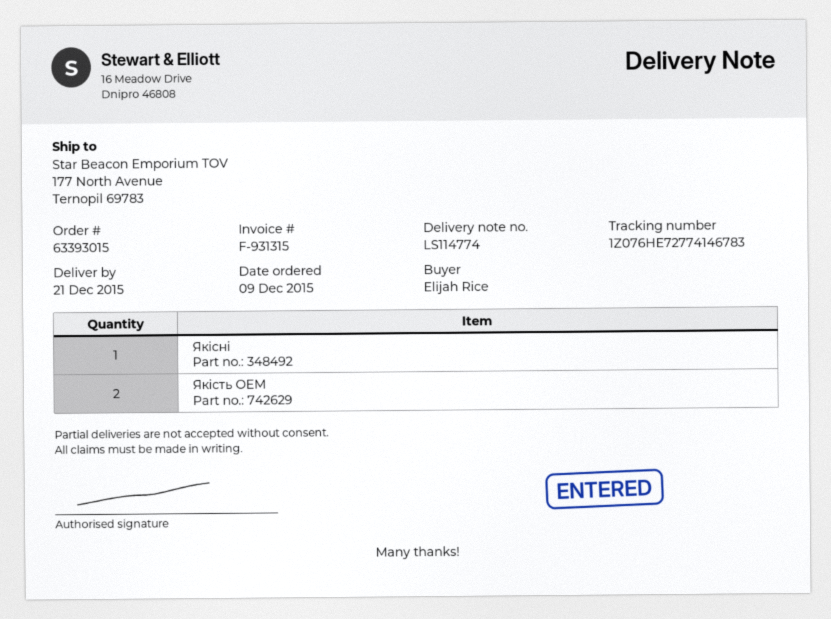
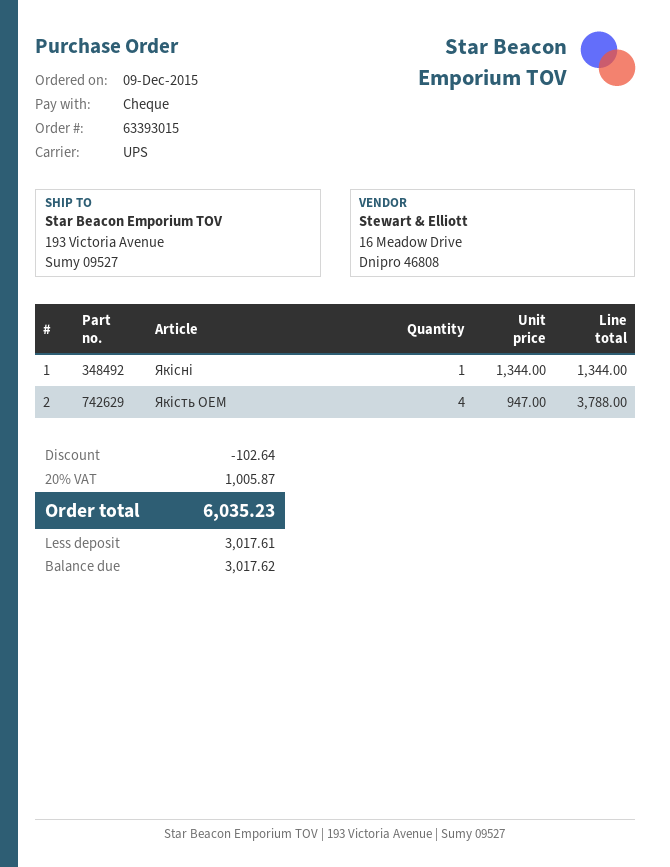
ship to: 177 North Avenue, Ternopil 69783 -> 193 Victoria Avenue, Sumy 09527
Якість OEM: 2 -> 4

